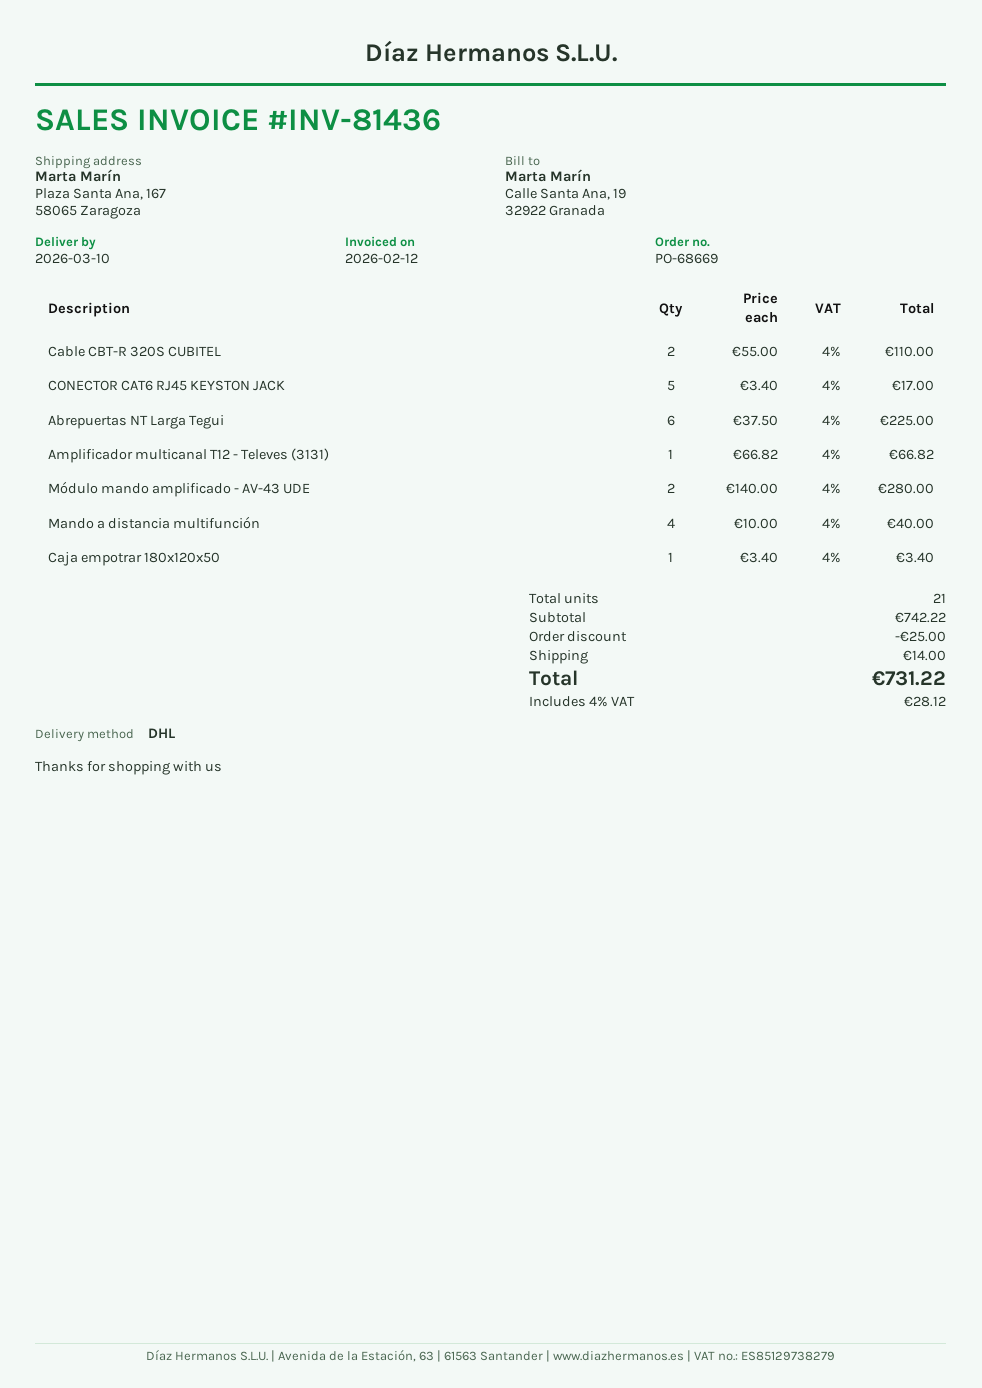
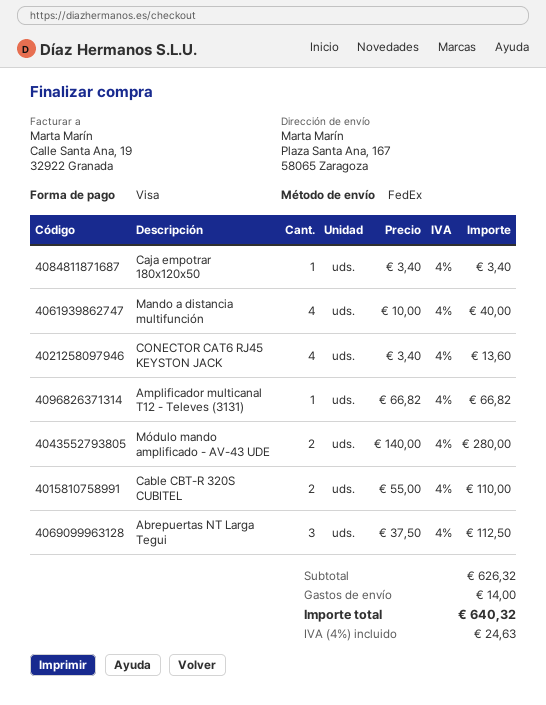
shipping method: DHL -> FedEx
CONECTOR CAT6 RJ45 KEYSTON JACK: 5 x 3.40 = 17.00 -> 4 x 3.40 = 13.60
Abrepuertas NT Larga Tegui: 6 x 37.50 = 225.00 -> 3 x 37.50 = 112.50
subtotal: 742.22 -> 626.32
discount: 25.00 -> none
tax: 4% = 28.12 -> 4% = 24.63
total: 731.22 -> 640.32

